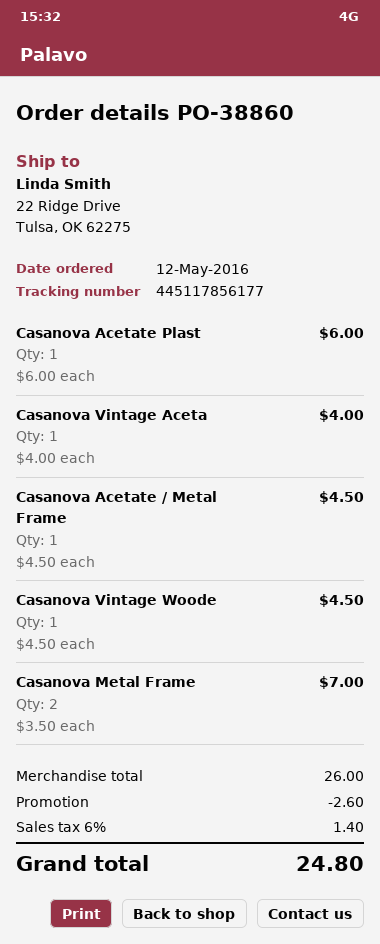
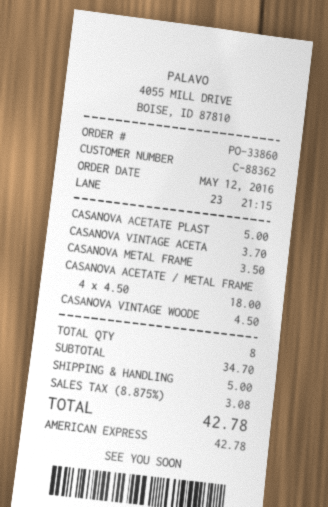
order number: PO-38860 -> PO-33860
Casanova Acetate Plast: 1 x 6.00 = 6.00 -> 1 x 5.00 = 5.00
Casanova Vintage Aceta: 1 x 4.00 = 4.00 -> 1 x 3.70 = 3.70
Casanova Acetate / Metal Frame: 1 x 4.50 = 4.50 -> 4 x 4.50 = 18.00
Casanova Metal Frame: 2 x 3.50 = 7.00 -> 1 x 3.50 = 3.50
subtotal: 26.00 -> 34.70
discount: 2.60 -> none
shipping: none -> 5.00
tax: 6% = 1.40 -> 8.875% = 3.08
total: 24.80 -> 42.78

